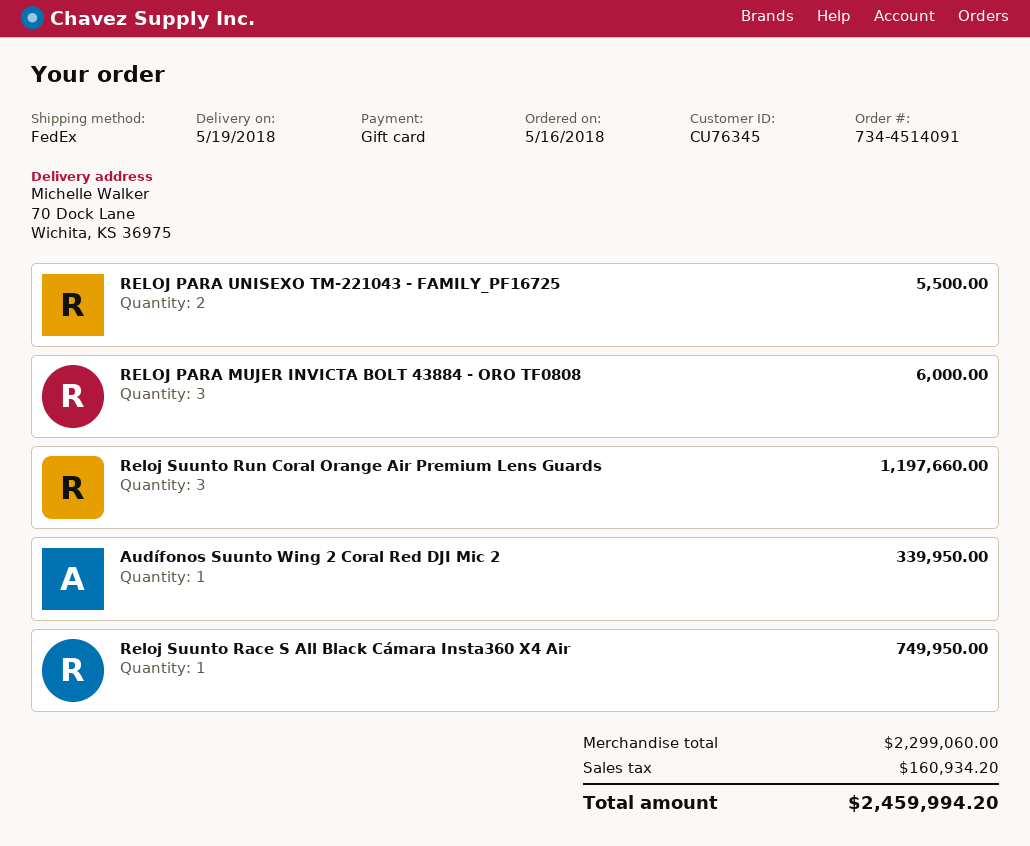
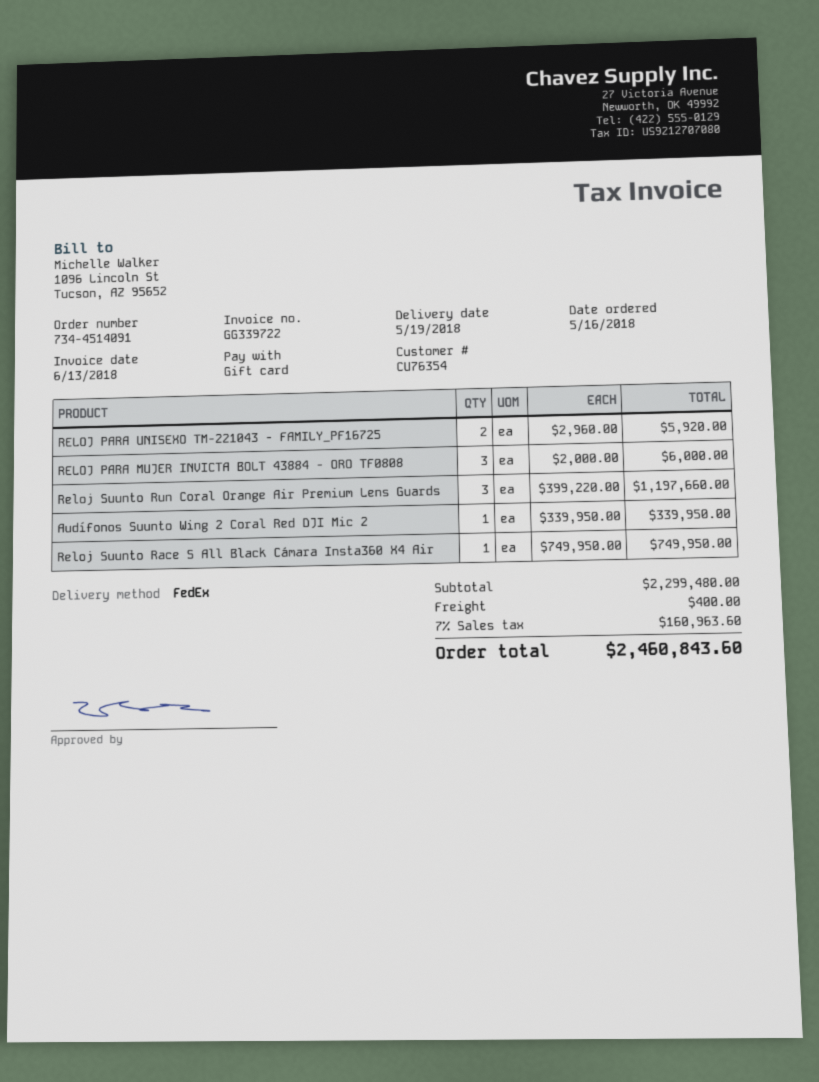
customer number: CU76345 -> CU76354
RELOJ PARA UNISEXO TM-221043 - FAMILY_PF16725: 2 for 5500.00 -> 2 for 5920.00
subtotal: 2299060.00 -> 2299480.00
shipping: none -> 400.00
tax: 160934.20 -> 160963.60
total: 2459994.20 -> 2460843.60

